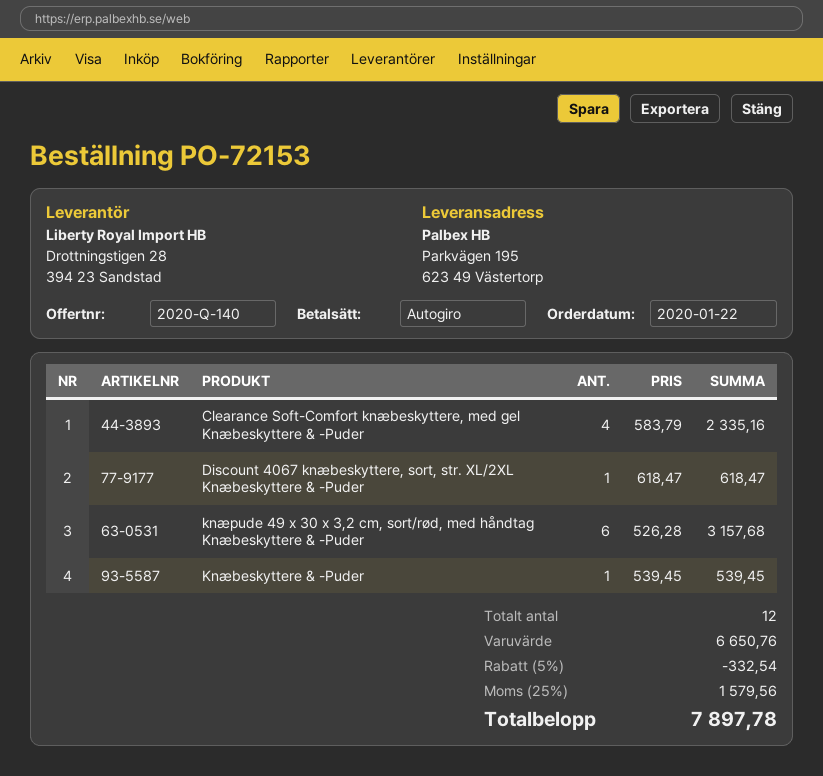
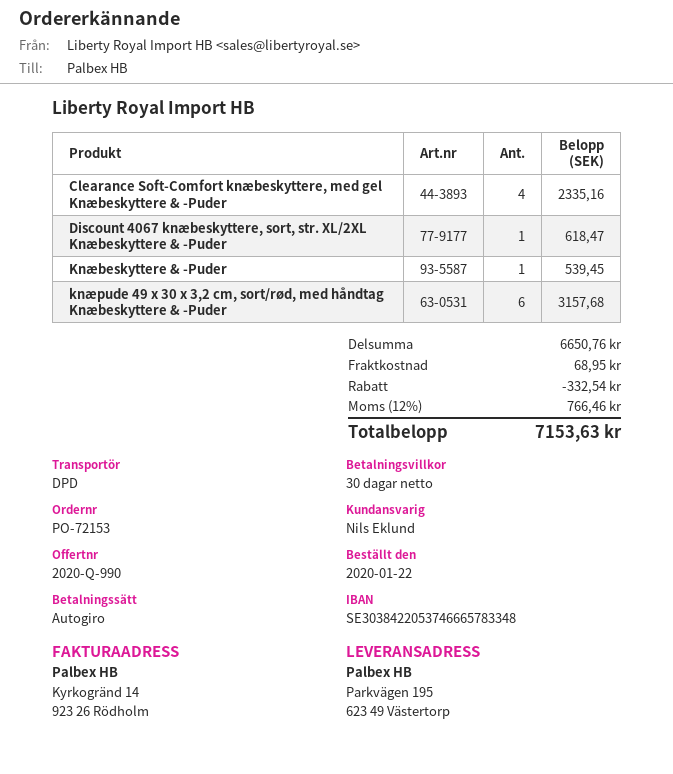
quote number: 2020-Q-140 -> 2020-Q-990
shipping: none -> 68.95
tax: 25% = 1579.56 -> 12% = 766.46
total: 7897.78 -> 7153.63

